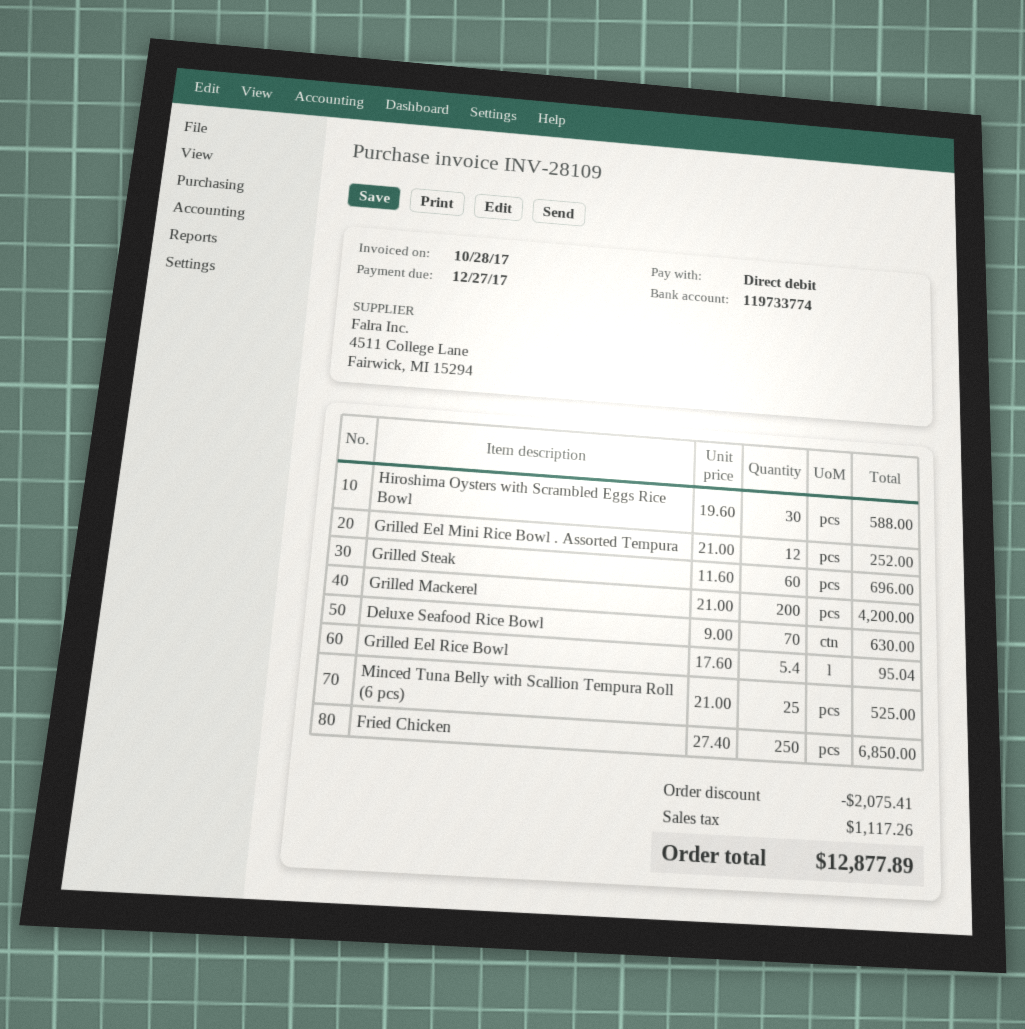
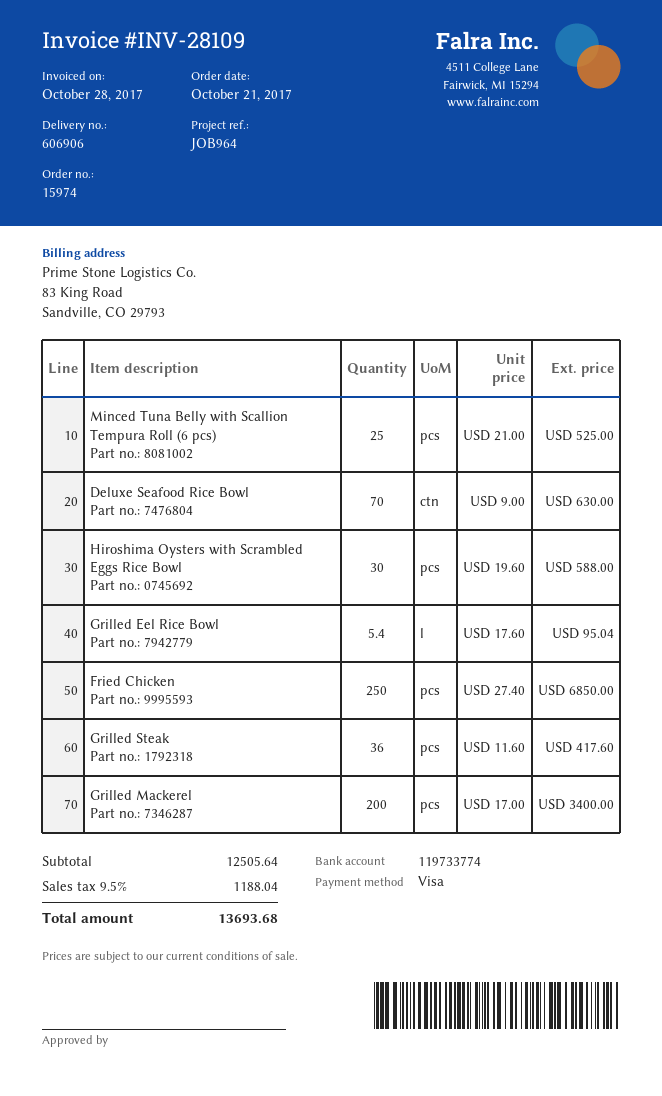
payment method: direct debit -> Visa
Grilled Eel Mini Rice Bowl . Assorted Tempura: 12 x 21.00 = 252.00 -> none
Grilled Steak: 60 x 11.60 = 696.00 -> 36 x 11.60 = 417.60
Grilled Mackerel: 200 x 21.00 = 4200.00 -> 200 x 17.00 = 3400.00
discount: 2075.41 -> none
tax: 1117.26 -> 1188.04
total: 12877.89 -> 13693.68

